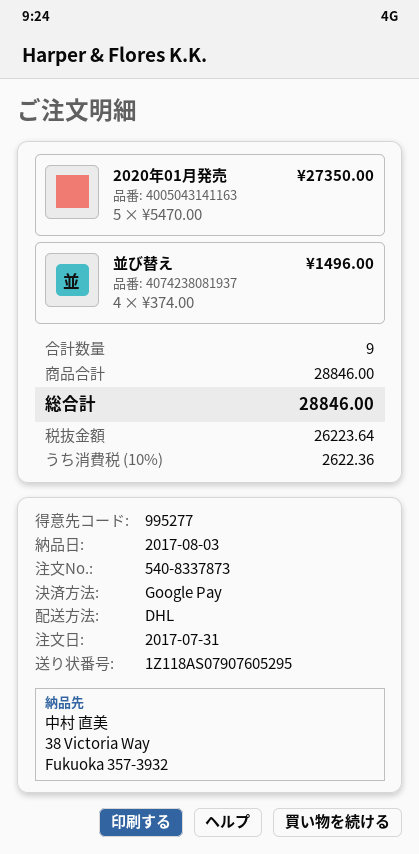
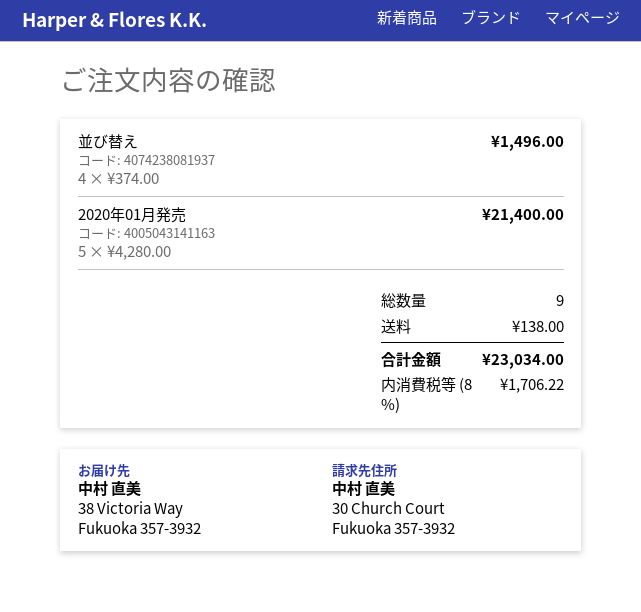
2020年01月発売: 5 x 5470.00 = 27350.00 -> 5 x 4280.00 = 21400.00
shipping: none -> 138.00
tax: 10% = 2622.36 -> 8% = 1706.22
total: 28846.00 -> 23034.00

